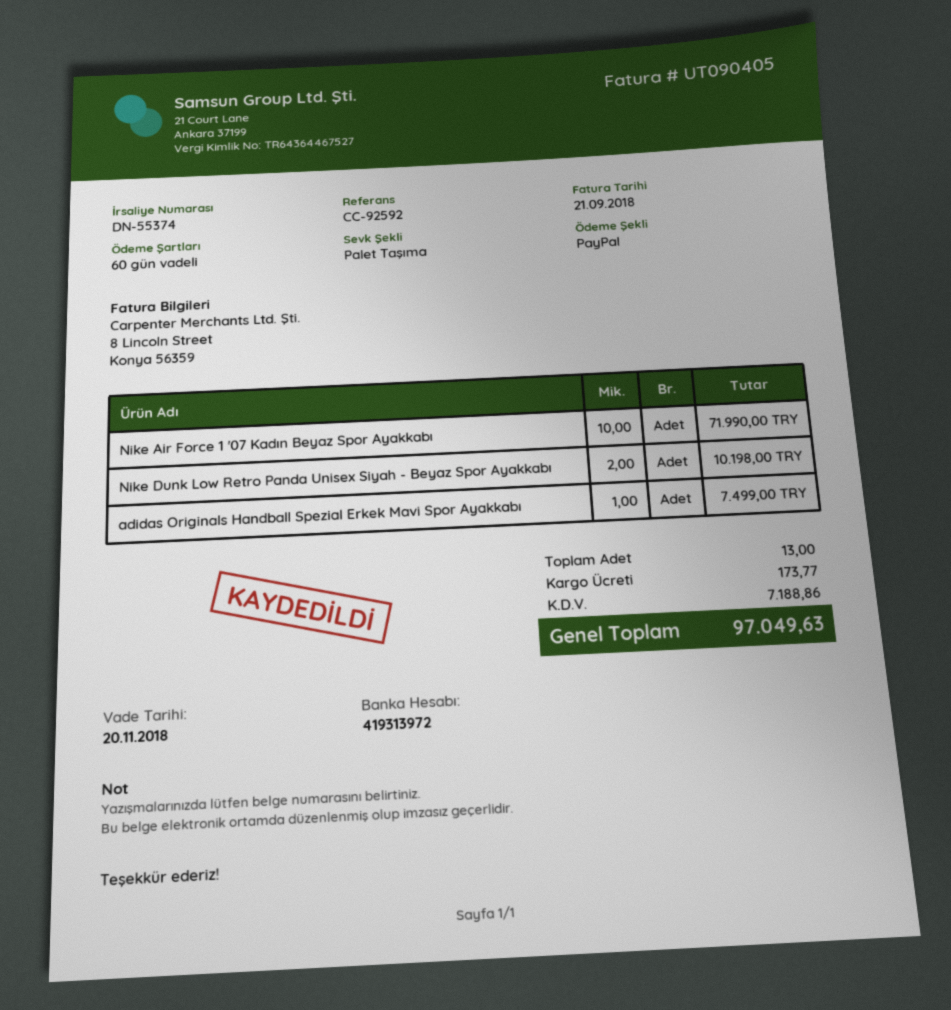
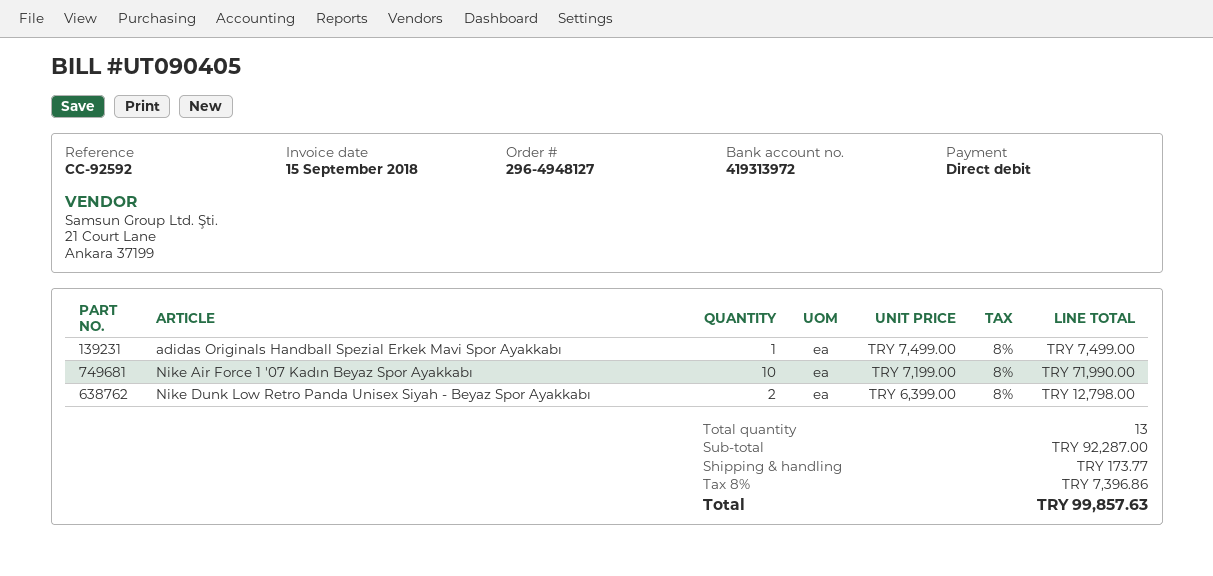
invoice date: 2018-09-21 -> 2018-09-15
payment method: PayPal -> direct debit
Nike Dunk Low Retro Panda Unisex Siyah - Beyaz Spor Ayakkabı: 2 for 10198.00 -> 2 for 12798.00
tax: 7188.86 -> 7396.86
total: 97049.63 -> 99857.63

